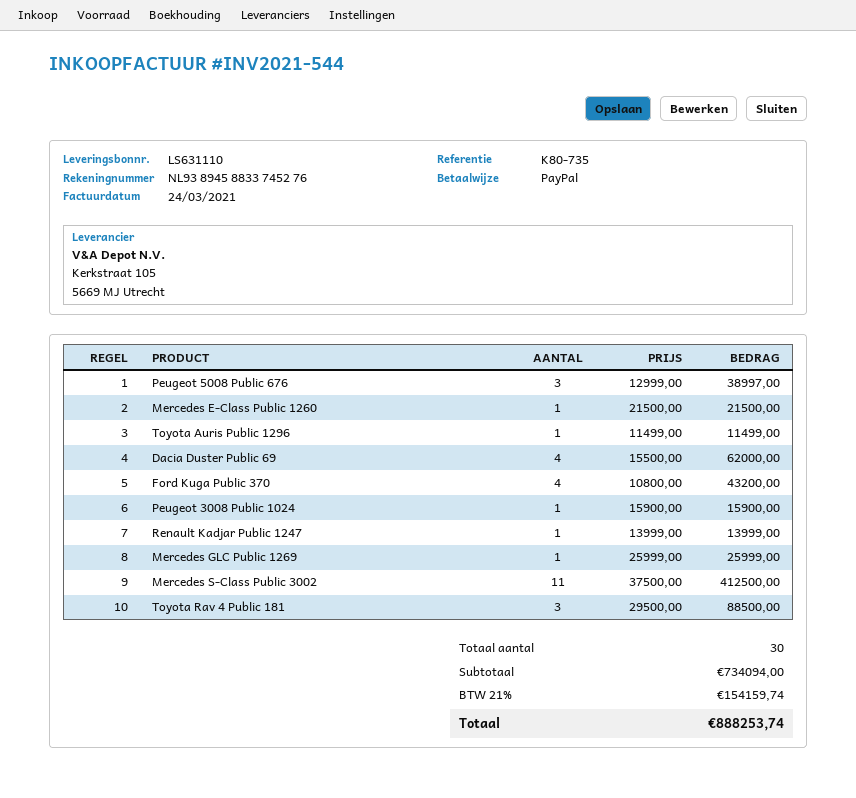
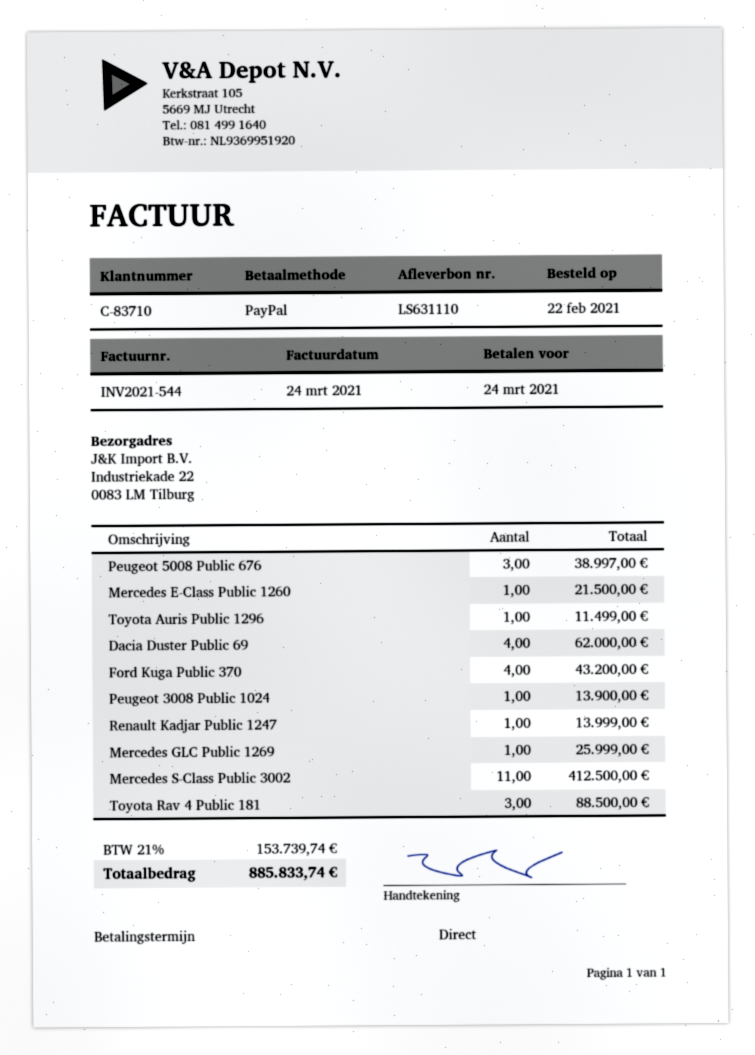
Peugeot 3008 Public 1024: 1 for 15900.00 -> 1 for 13900.00
tax: 21% = 154159.74 -> 21% = 153739.74
total: 888253.74 -> 885833.74

